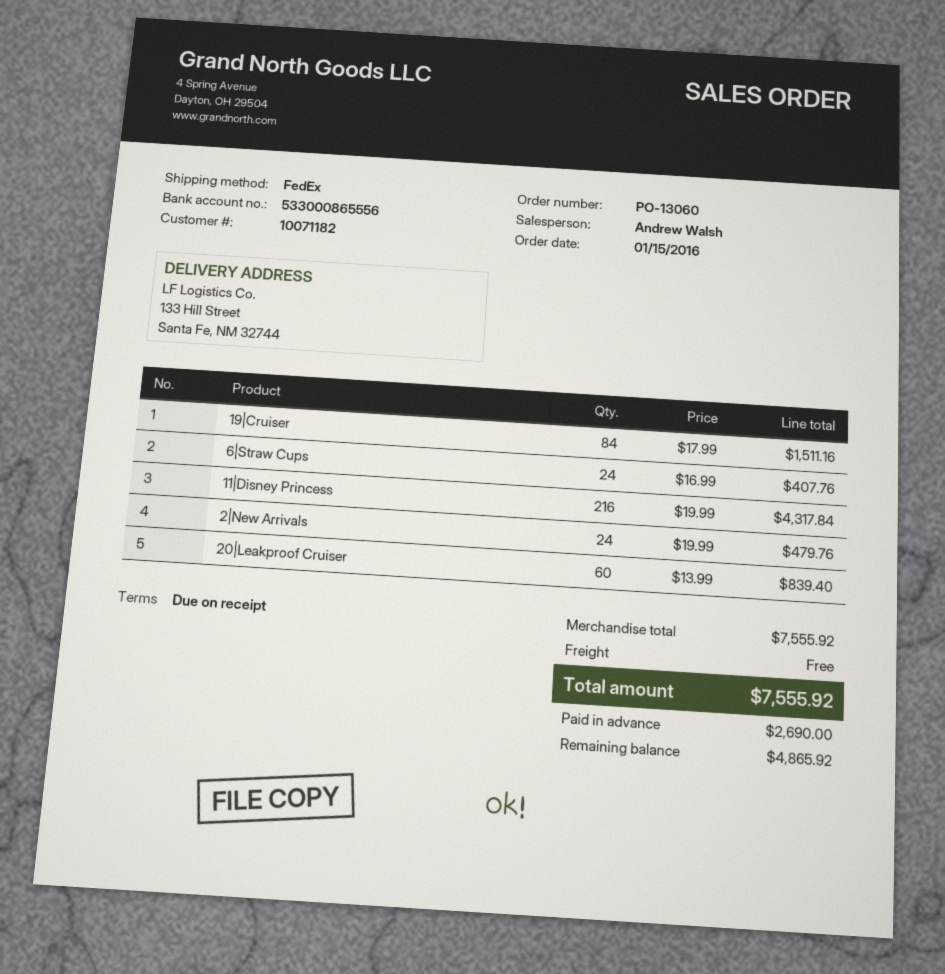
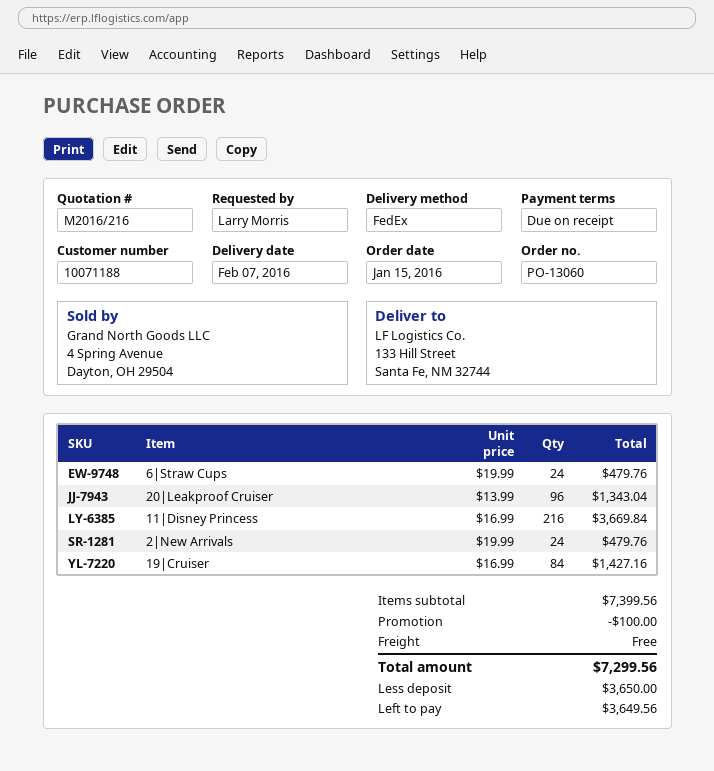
customer number: 10071182 -> 10071188
19|Cruiser: 84 x 17.99 = 1511.16 -> 84 x 16.99 = 1427.16
6|Straw Cups: 24 x 16.99 = 407.76 -> 24 x 19.99 = 479.76
11|Disney Princess: 216 x 19.99 = 4317.84 -> 216 x 16.99 = 3669.84
20|Leakproof Cruiser: 60 x 13.99 = 839.40 -> 96 x 13.99 = 1343.04
subtotal: 7555.92 -> 7399.56
discount: none -> 100.00
total: 7555.92 -> 7299.56
deposit: 2690.00 -> 3650.00
balance: 4865.92 -> 3649.56

